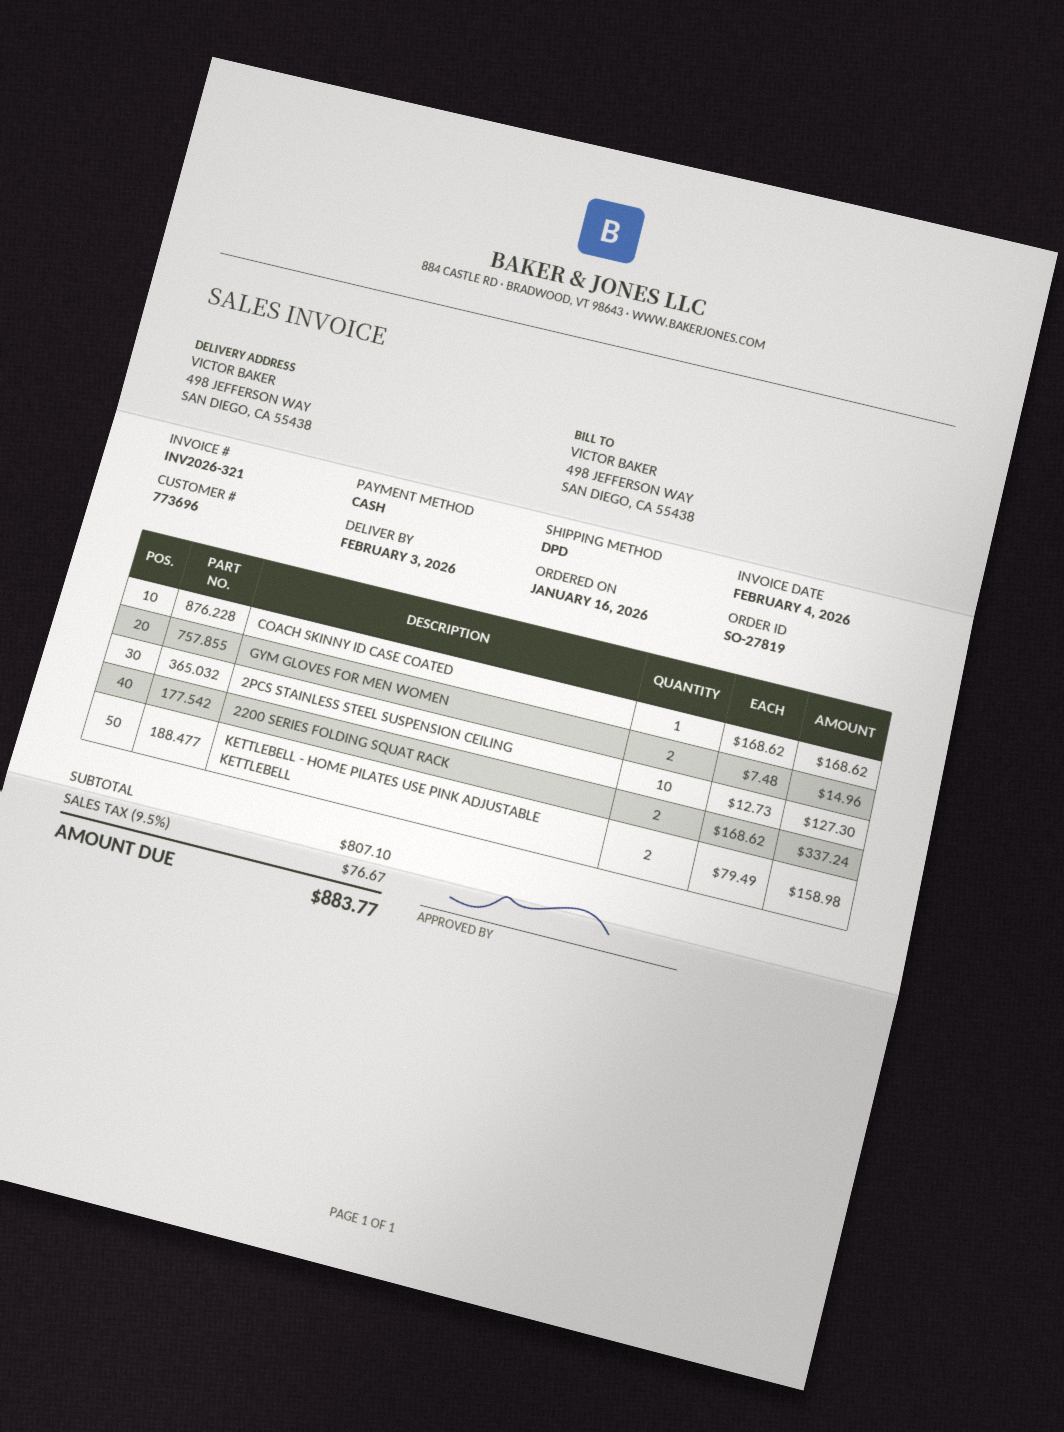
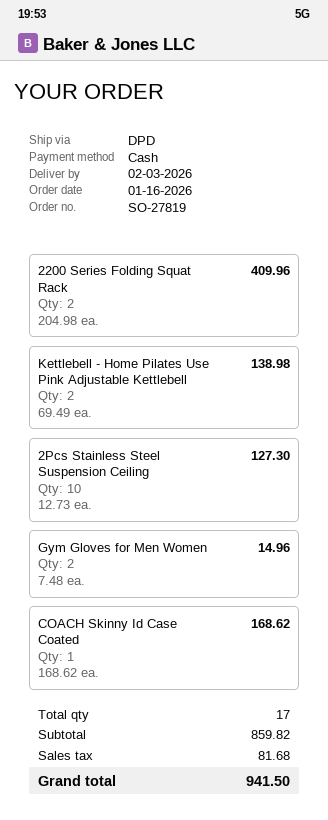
2200 SERIES FOLDING SQUAT RACK: 2 x 168.62 = 337.24 -> 2 x 204.98 = 409.96
KETTLEBELL - HOME PILATES USE PINK ADJUSTABLE KETTLEBELL: 2 x 79.49 = 158.98 -> 2 x 69.49 = 138.98
subtotal: 807.10 -> 859.82
tax: 76.67 -> 81.68
total: 883.77 -> 941.50

